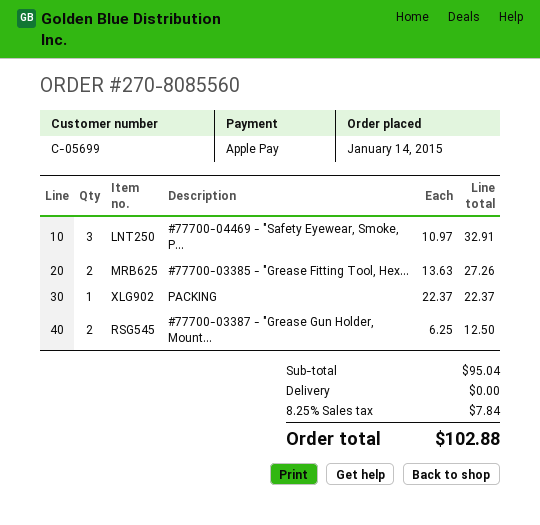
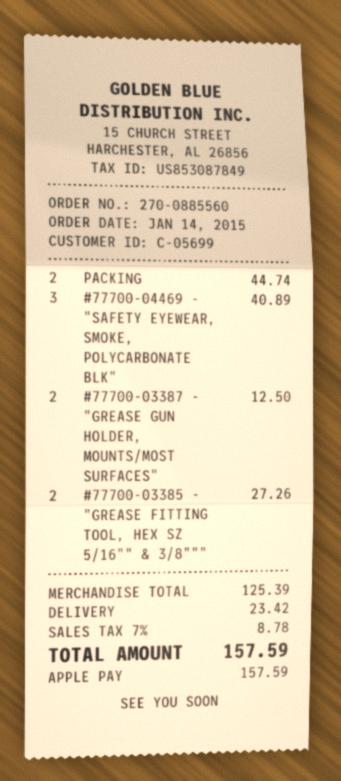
order number: 270-8085560 -> 270-0885560
#77700-04469 - "Safety Eyewear, Smoke, P...: 3 for 32.91 -> 3 for 40.89
PACKING: 1 for 22.37 -> 2 for 44.74
subtotal: 95.04 -> 125.39
shipping: 0.00 -> 23.42
tax: 8.25% = 7.84 -> 7% = 8.78
total: 102.88 -> 157.59

